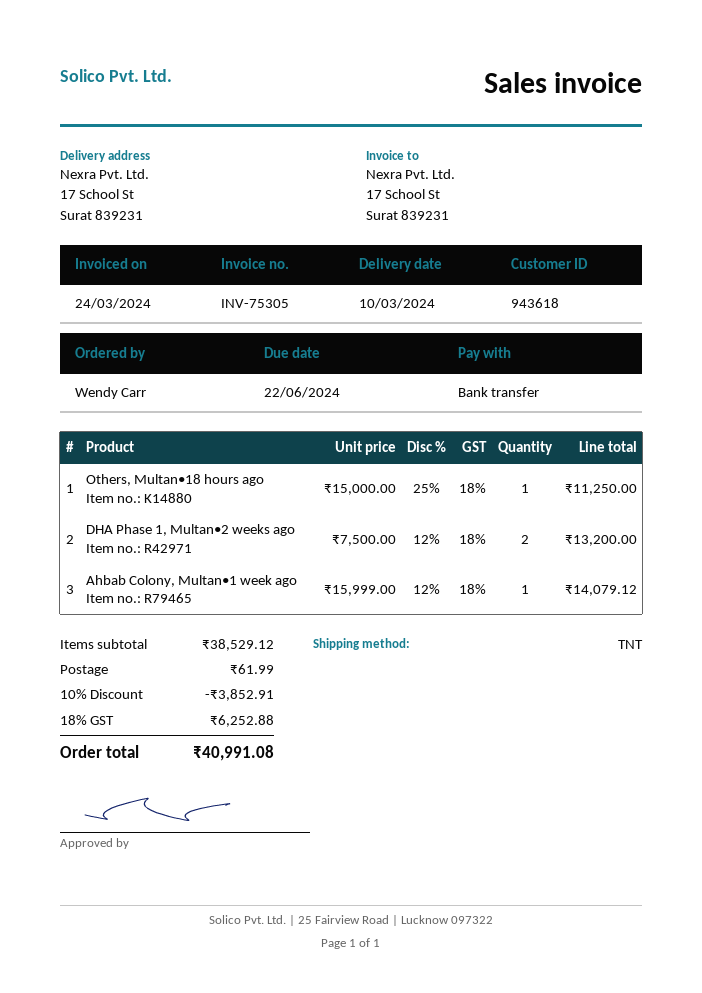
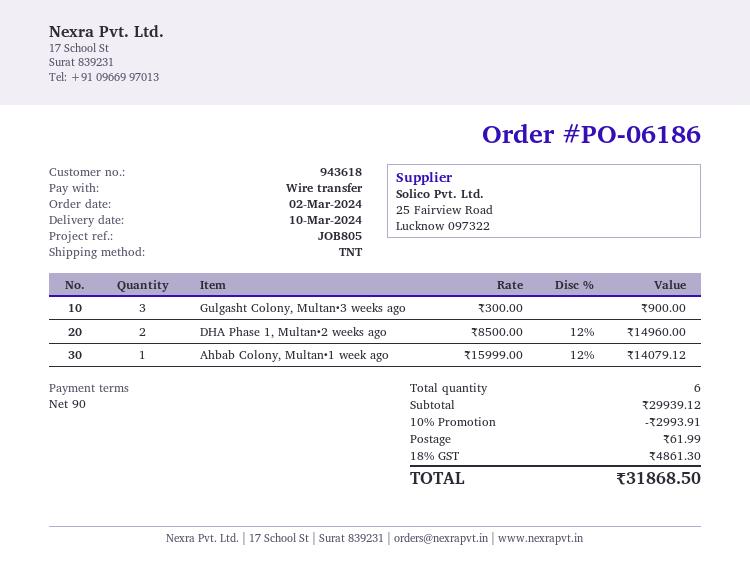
Others, Multan•18 hours ago: 1 x 15000.00 - 25% = 11250.00 -> none
DHA Phase 1, Multan•2 weeks ago: 2 x 7500.00 - 12% = 13200.00 -> 2 x 8500.00 - 12% = 14960.00
Gulgasht Colony, Multan•3 weeks ago: none -> 3 x 300.00 = 900.00
subtotal: 38529.12 -> 29939.12
discount: 10% = 3852.91 -> 10% = 2993.91
tax: 18% = 6252.88 -> 18% = 4861.30
total: 40991.08 -> 31868.50

